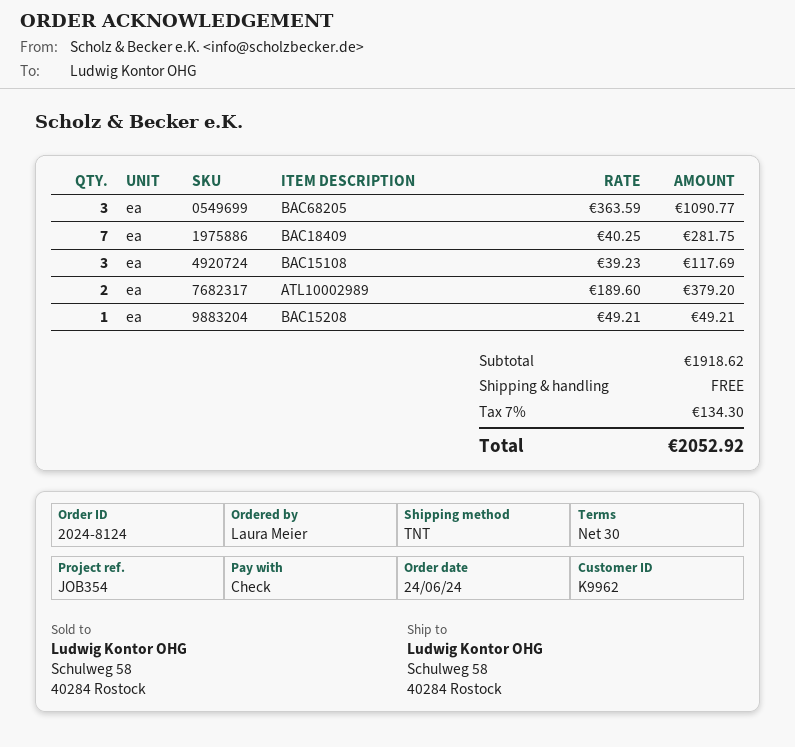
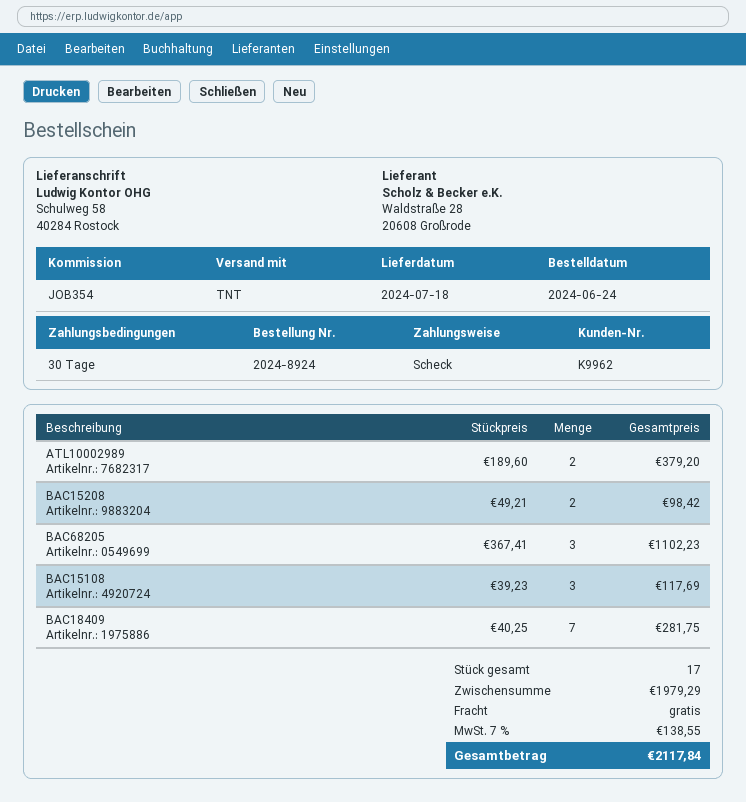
order number: 2024-8124 -> 2024-8924
BAC68205: 3 x 363.59 = 1090.77 -> 3 x 367.41 = 1102.23
BAC15208: 1 x 49.21 = 49.21 -> 2 x 49.21 = 98.42
subtotal: 1918.62 -> 1979.29
tax: 7% = 134.30 -> 7% = 138.55
total: 2052.92 -> 2117.84

